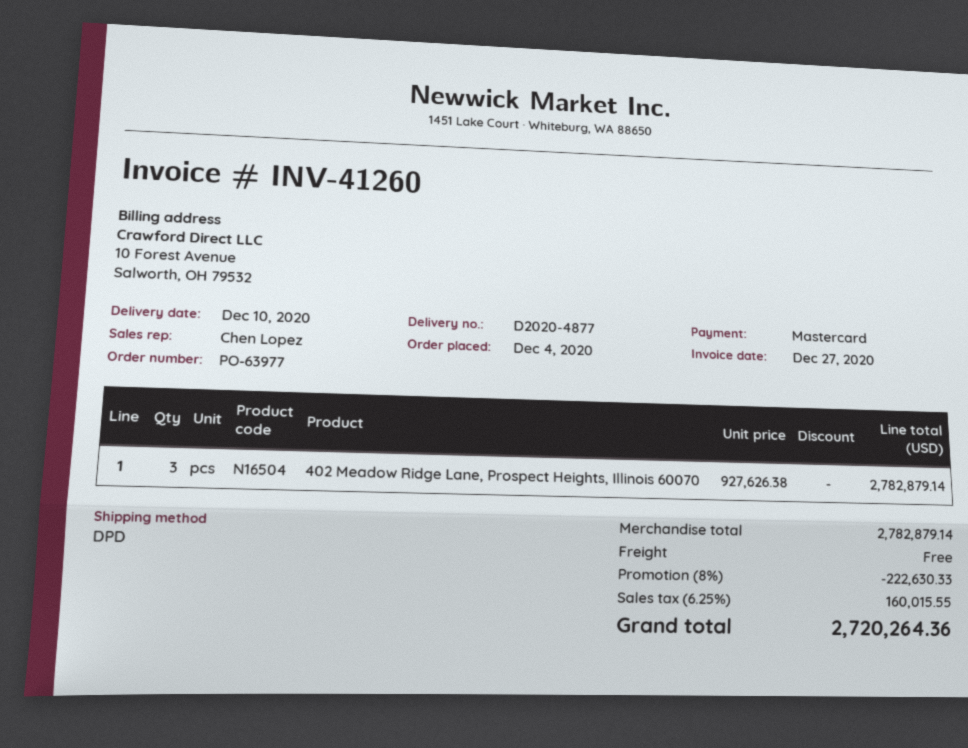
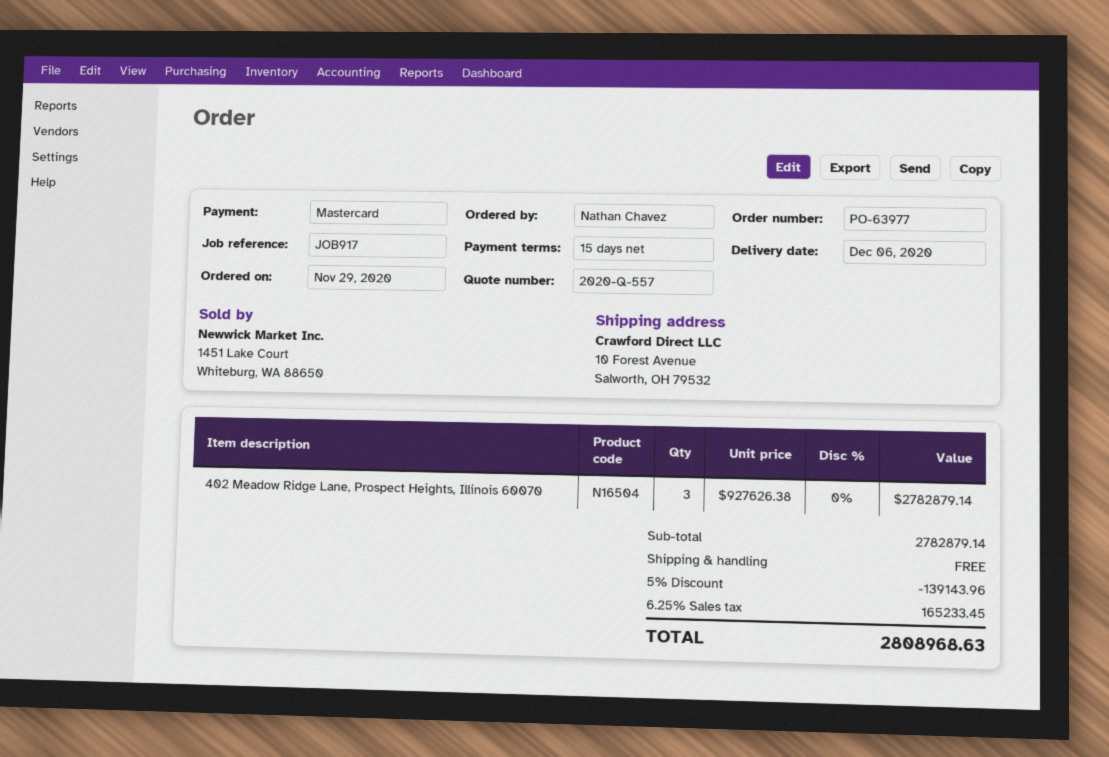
order date: 2020-12-04 -> 2020-11-29
delivery date: 2020-12-10 -> 2020-12-06
discount: 8% = 222630.33 -> 5% = 139143.96
tax: 6.25% = 160015.55 -> 6.25% = 165233.45
total: 2720264.36 -> 2808968.63

